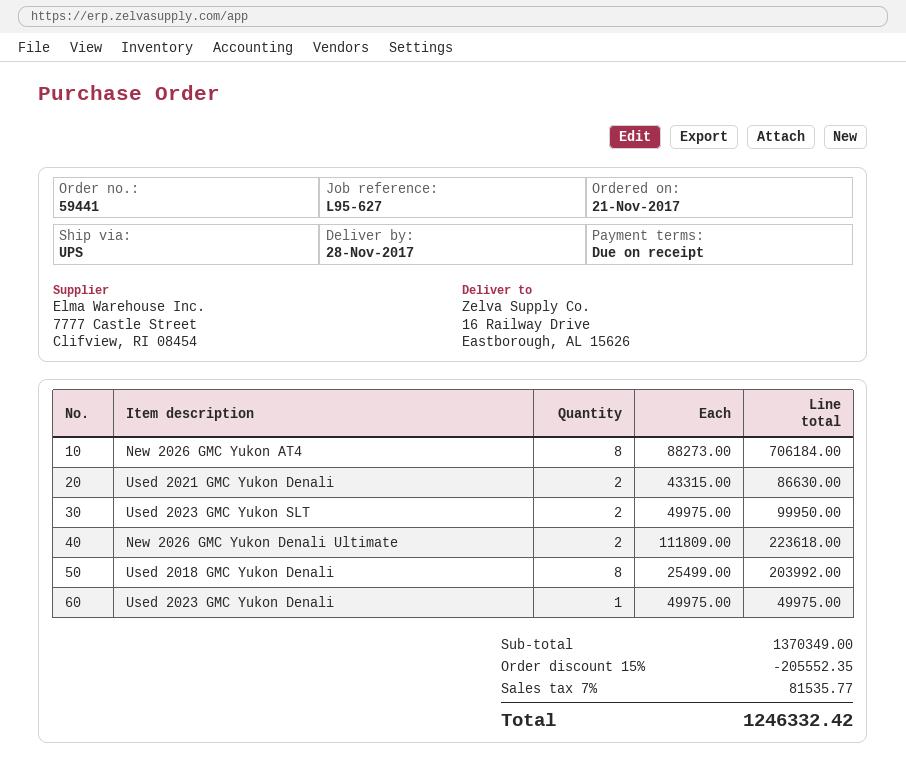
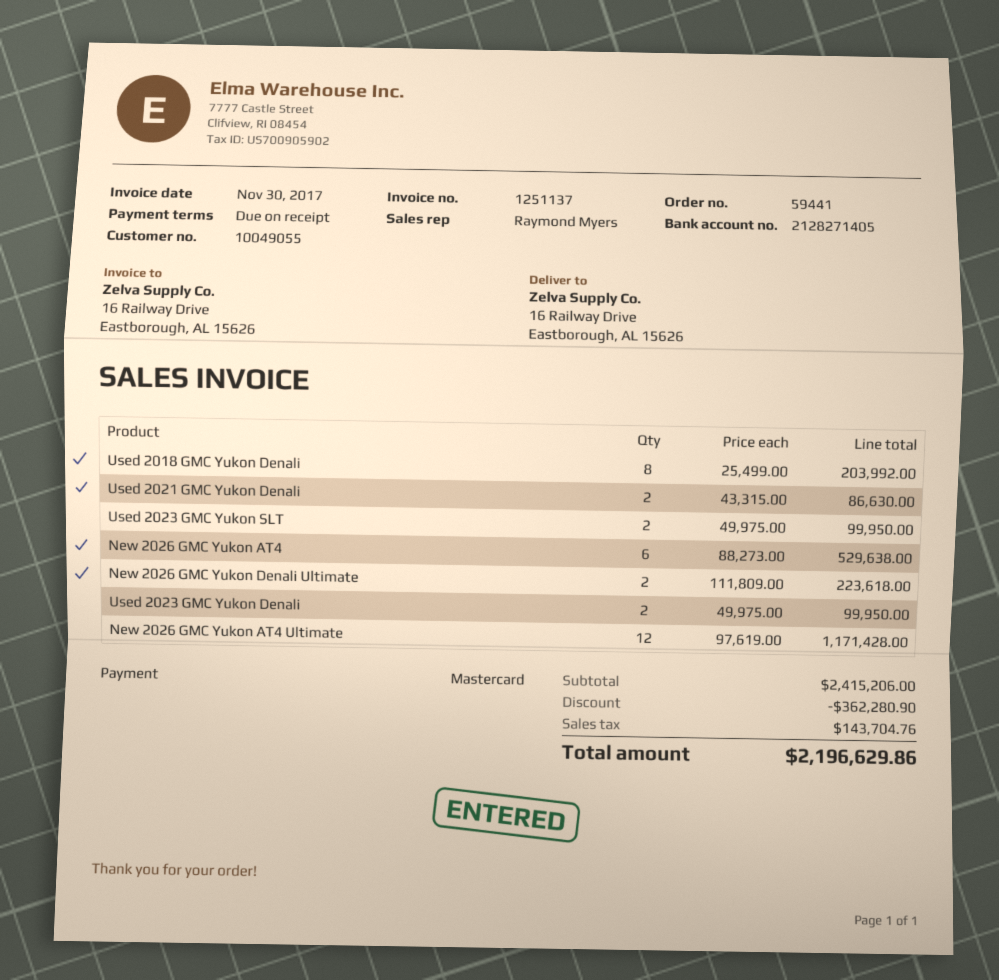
New 2026 GMC Yukon AT4: 8 x 88273.00 = 706184.00 -> 6 x 88273.00 = 529638.00
Used 2023 GMC Yukon Denali: 1 x 49975.00 = 49975.00 -> 2 x 49975.00 = 99950.00
New 2026 GMC Yukon AT4 Ultimate: none -> 12 x 97619.00 = 1171428.00
subtotal: 1370349.00 -> 2415206.00
discount: 205552.35 -> 362280.90
tax: 81535.77 -> 143704.76
total: 1246332.42 -> 2196629.86

